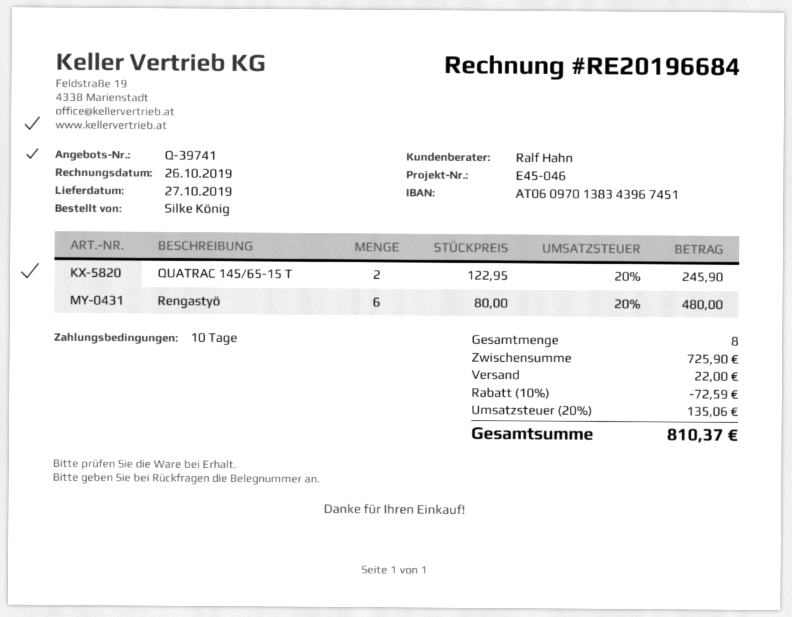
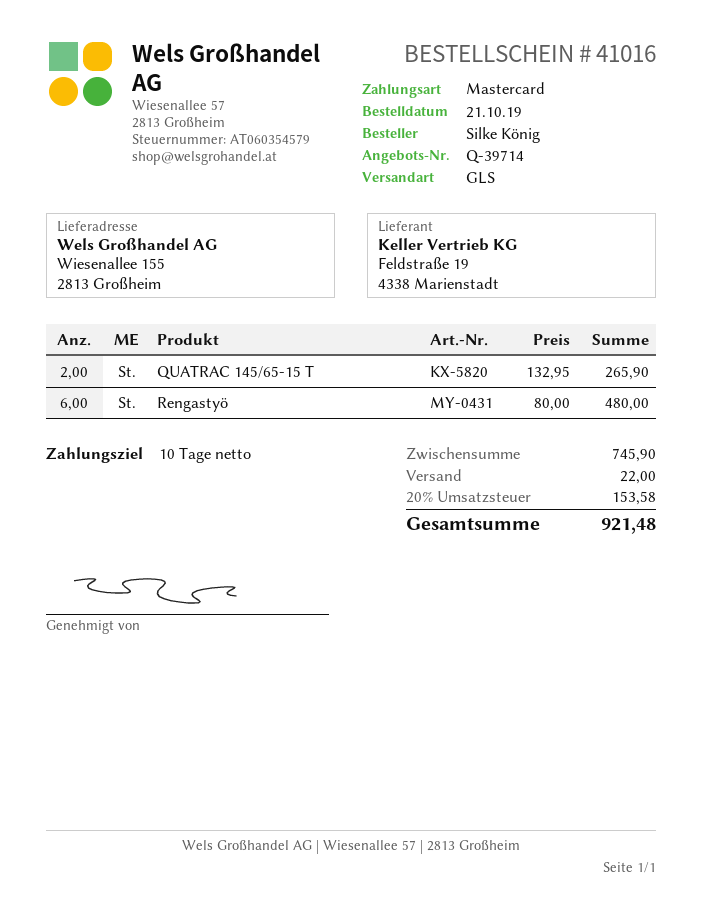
quote number: Q-39741 -> Q-39714
QUATRAC 145/65-15 T: 2 x 122.95 = 245.90 -> 2 x 132.95 = 265.90
subtotal: 725.90 -> 745.90
discount: 10% = 72.59 -> none
tax: 20% = 135.06 -> 20% = 153.58
total: 810.37 -> 921.48

